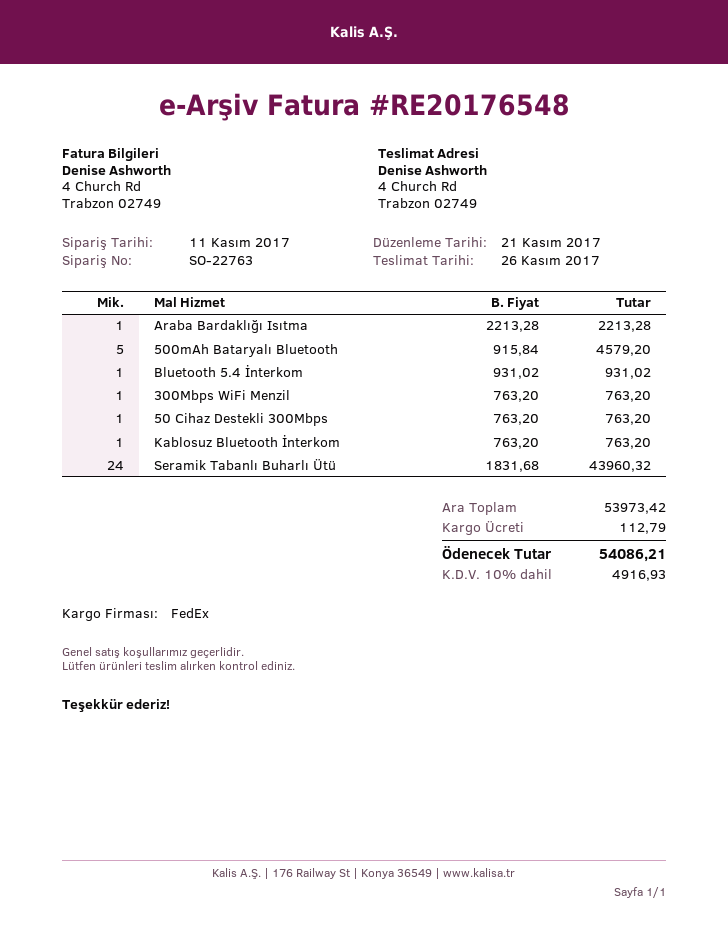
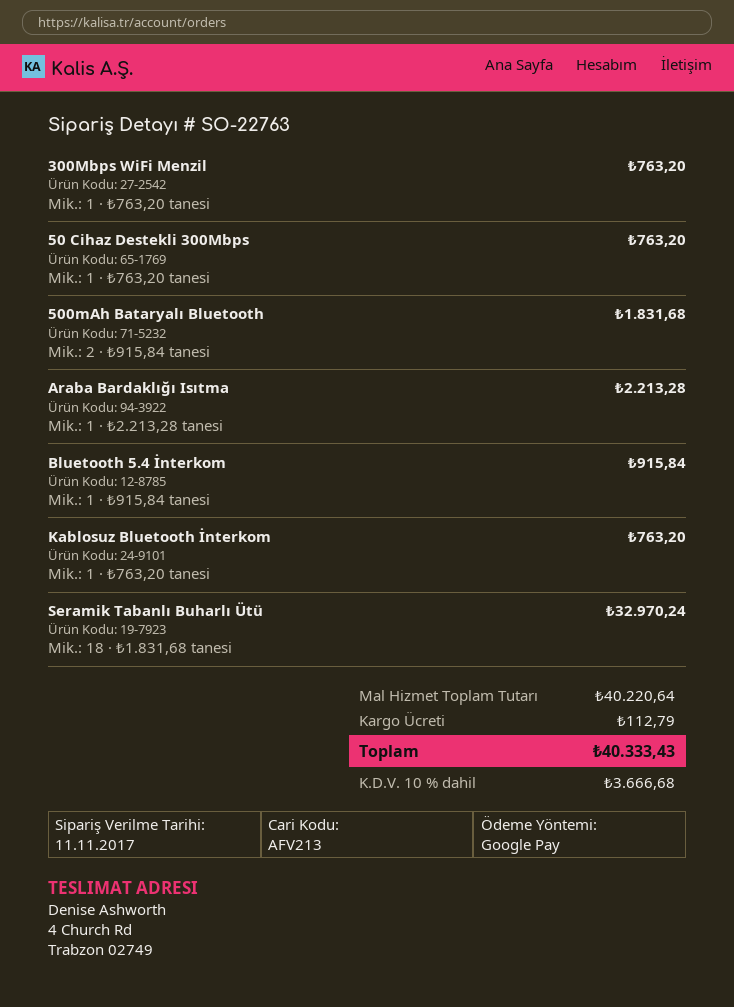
500mAh Bataryalı Bluetooth: 5 x 915.84 = 4579.20 -> 2 x 915.84 = 1831.68
Bluetooth 5.4 İnterkom: 1 x 931.02 = 931.02 -> 1 x 915.84 = 915.84
Seramik Tabanlı Buharlı Ütü: 24 x 1831.68 = 43960.32 -> 18 x 1831.68 = 32970.24
subtotal: 53973.42 -> 40220.64
tax: 10% = 4916.93 -> 10% = 3666.68
total: 54086.21 -> 40333.43

